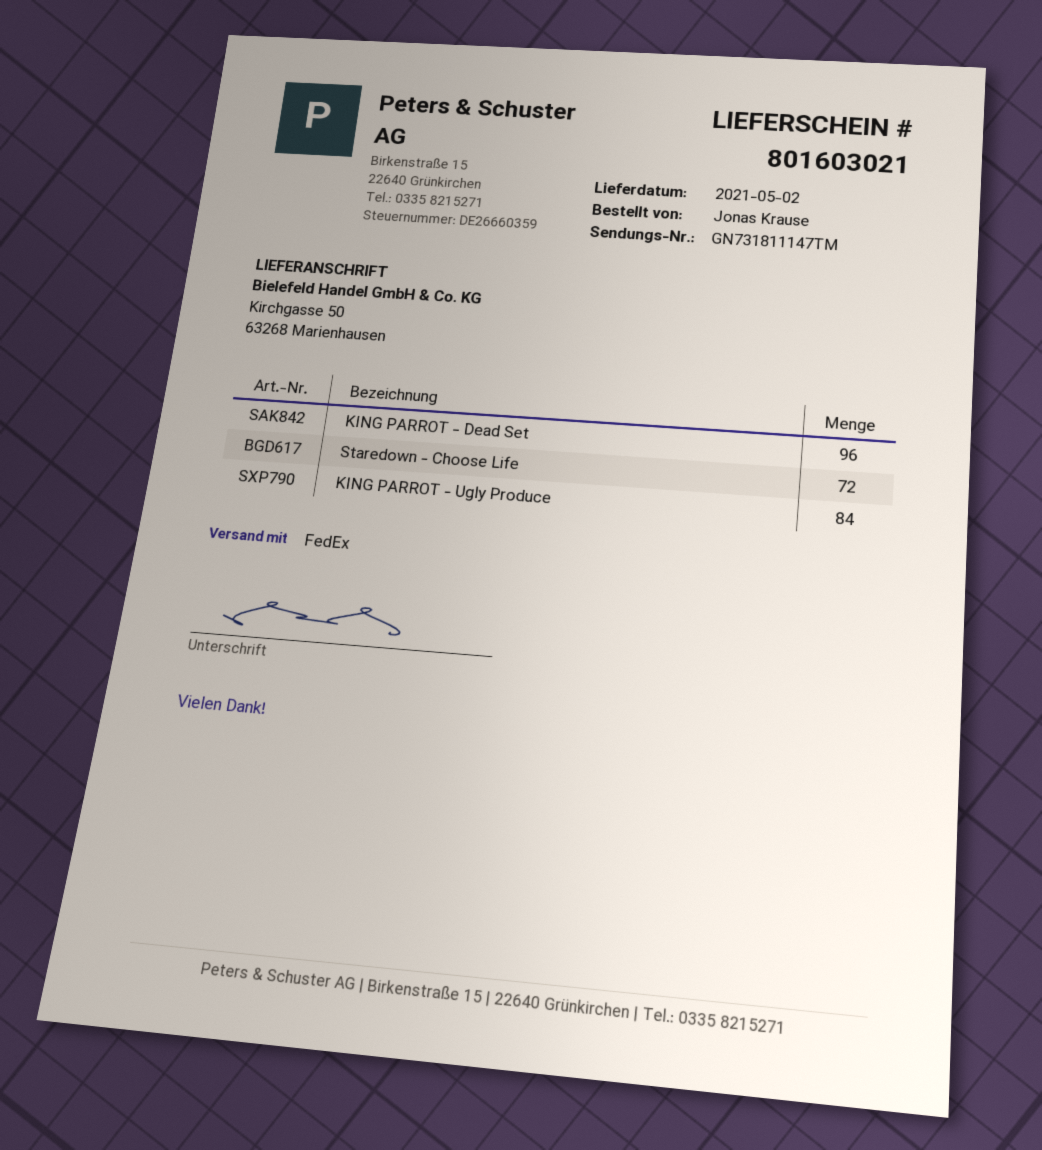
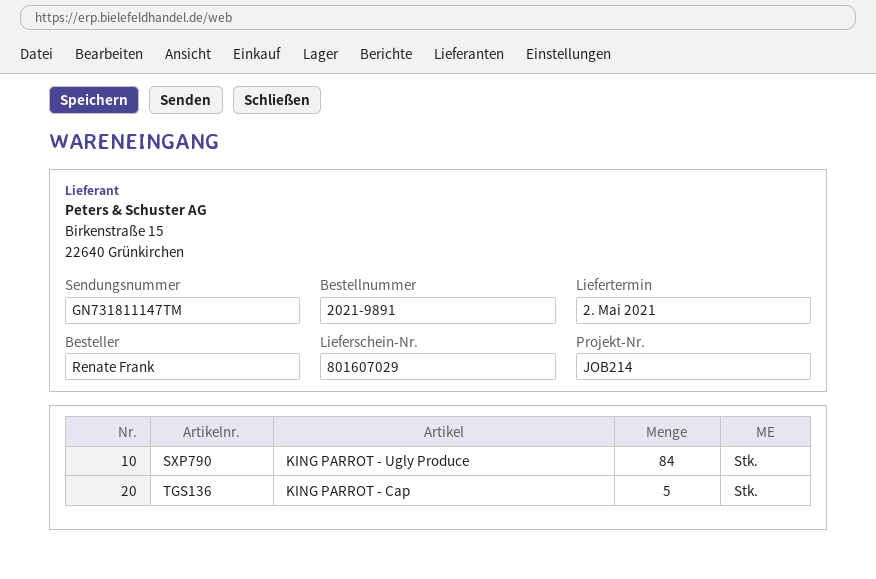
delivery note number: 801603021 -> 801607029
ordered by: Jonas Krause -> Renate Frank
KING PARROT - Dead Set: 96 -> none
Staredown - Choose Life: 72 -> none
KING PARROT - Cap: none -> 5

